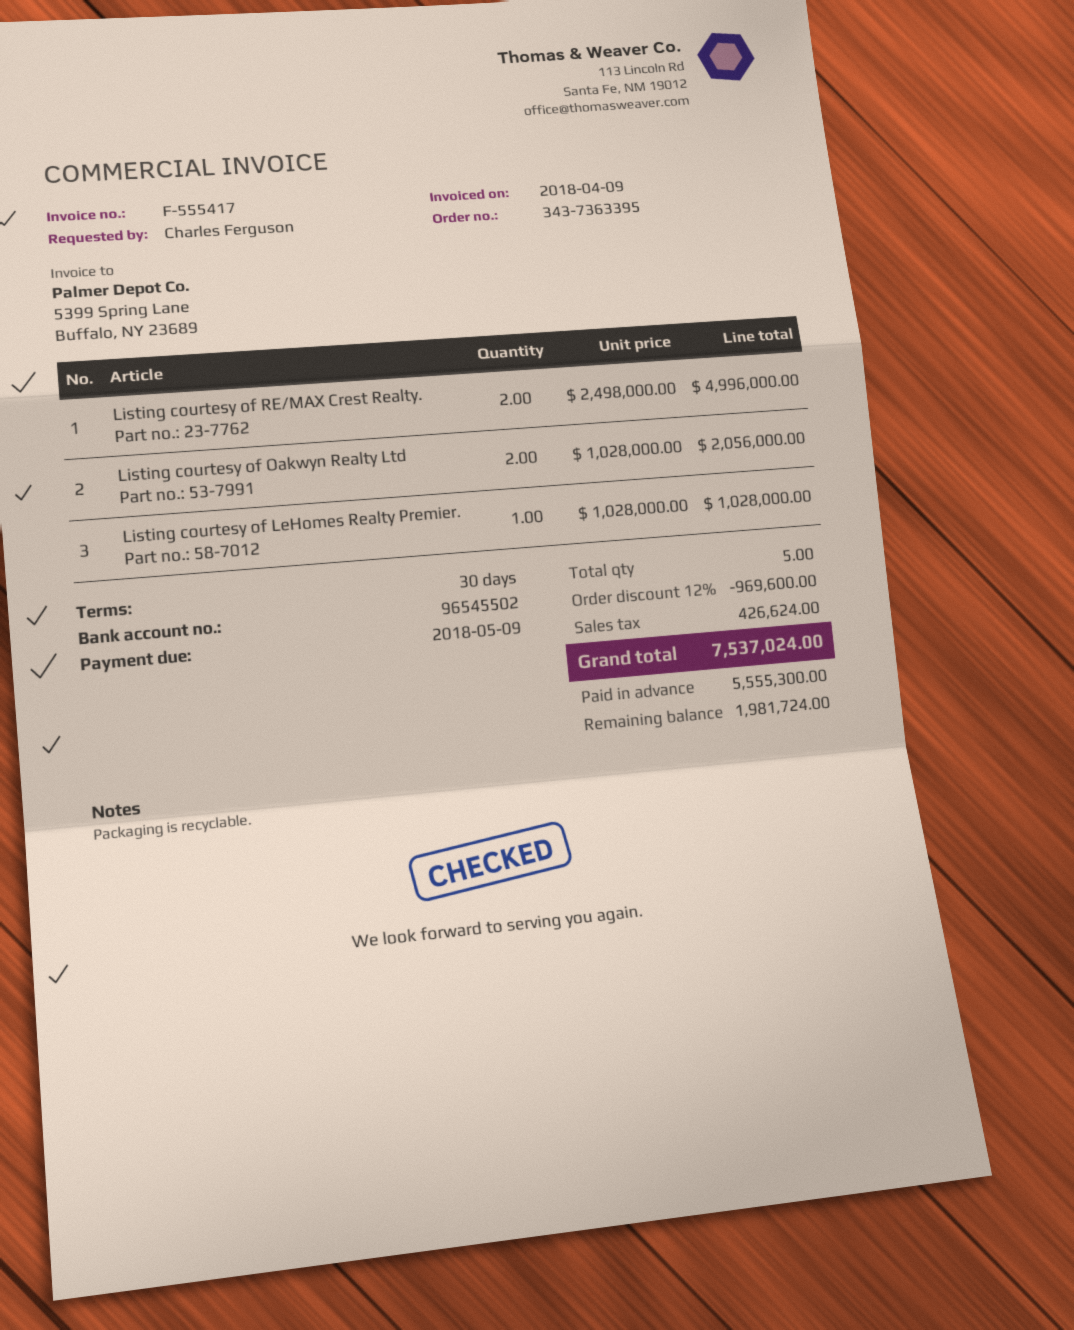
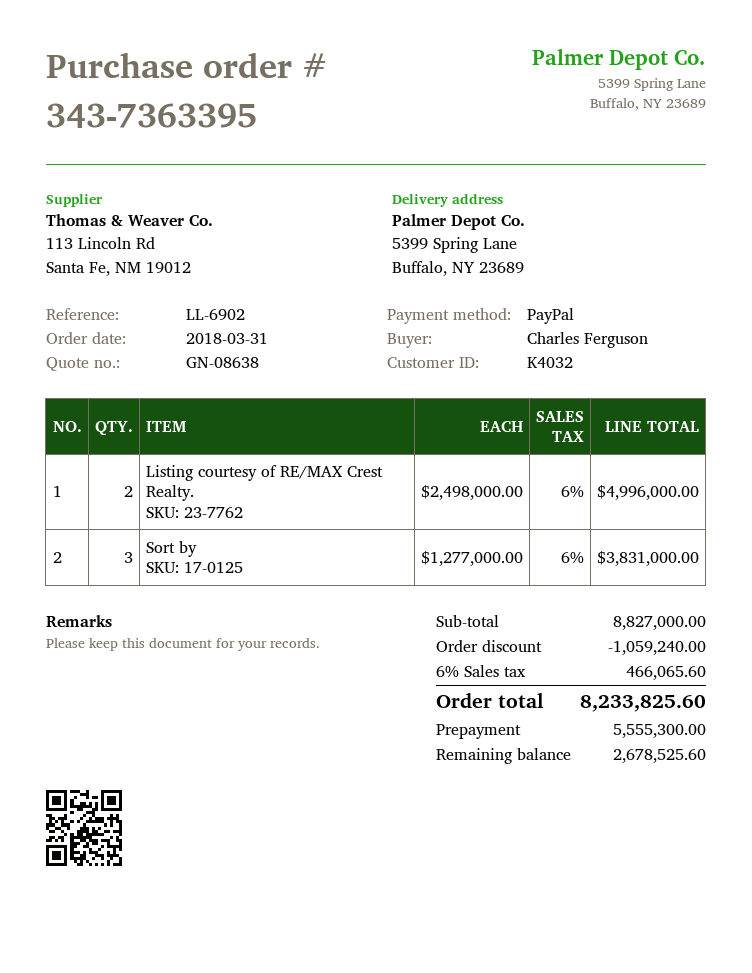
Listing courtesy of Oakwyn Realty Ltd: 2 x 1028000.00 = 2056000.00 -> none
Listing courtesy of LeHomes Realty Premier.: 1 x 1028000.00 = 1028000.00 -> none
Sort by: none -> 3 x 1277000.00 = 3831000.00
discount: 969600.00 -> 1059240.00
tax: 426624.00 -> 466065.60
total: 7537024.00 -> 8233825.60
balance: 1981724.00 -> 2678525.60

